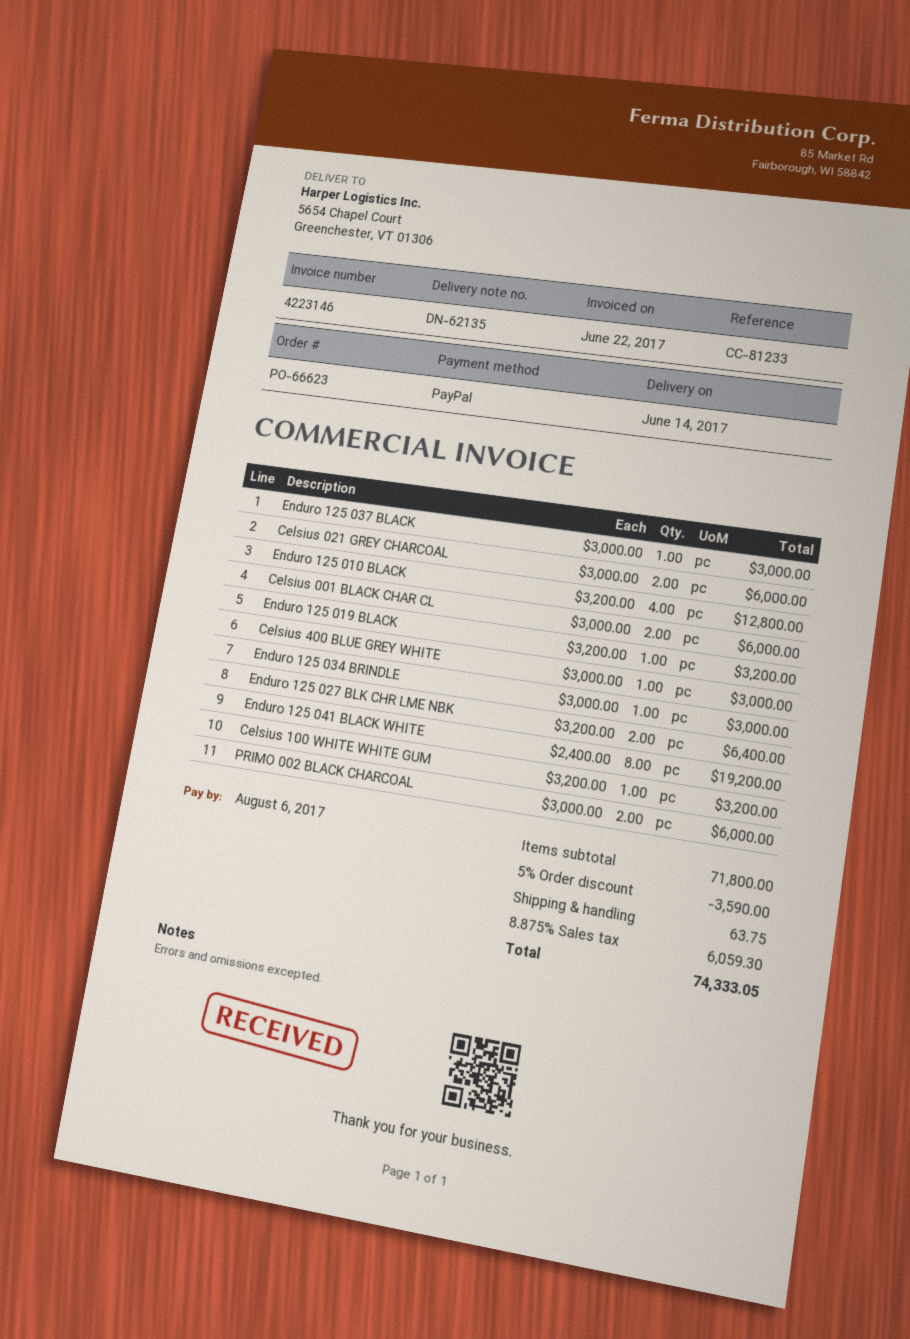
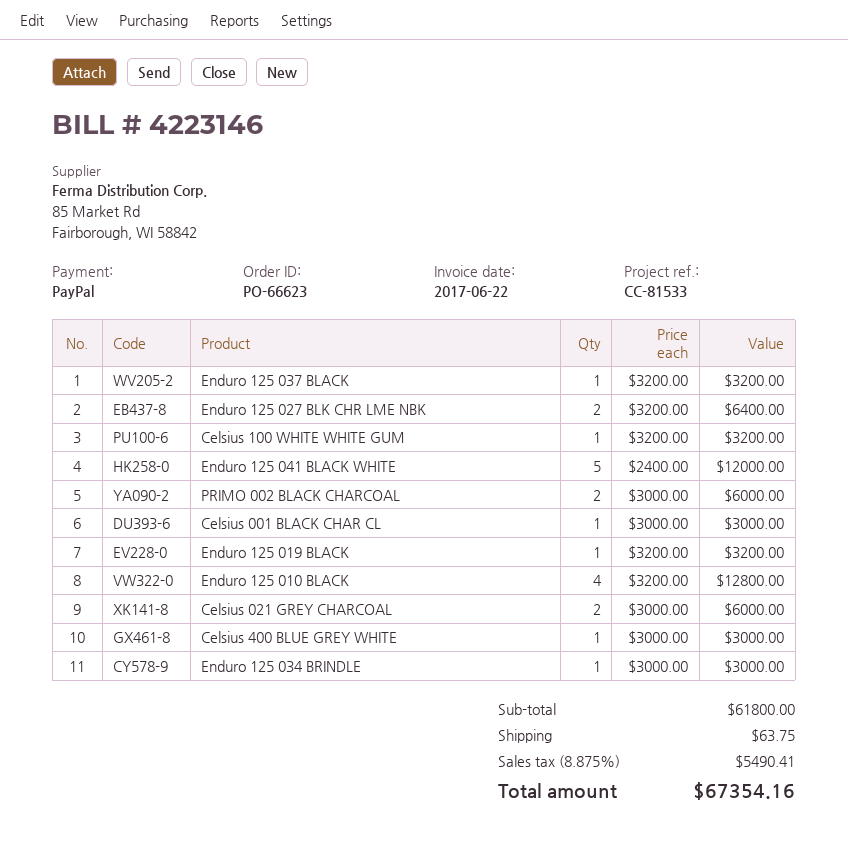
reference: CC-81233 -> CC-81533
Enduro 125 037 BLACK: 1 x 3000.00 = 3000.00 -> 1 x 3200.00 = 3200.00
Celsius 001 BLACK CHAR CL: 2 x 3000.00 = 6000.00 -> 1 x 3000.00 = 3000.00
Enduro 125 041 BLACK WHITE: 8 x 2400.00 = 19200.00 -> 5 x 2400.00 = 12000.00
subtotal: 71800.00 -> 61800.00
discount: 5% = 3590.00 -> none
tax: 8.875% = 6059.30 -> 8.875% = 5490.41
total: 74333.05 -> 67354.16

